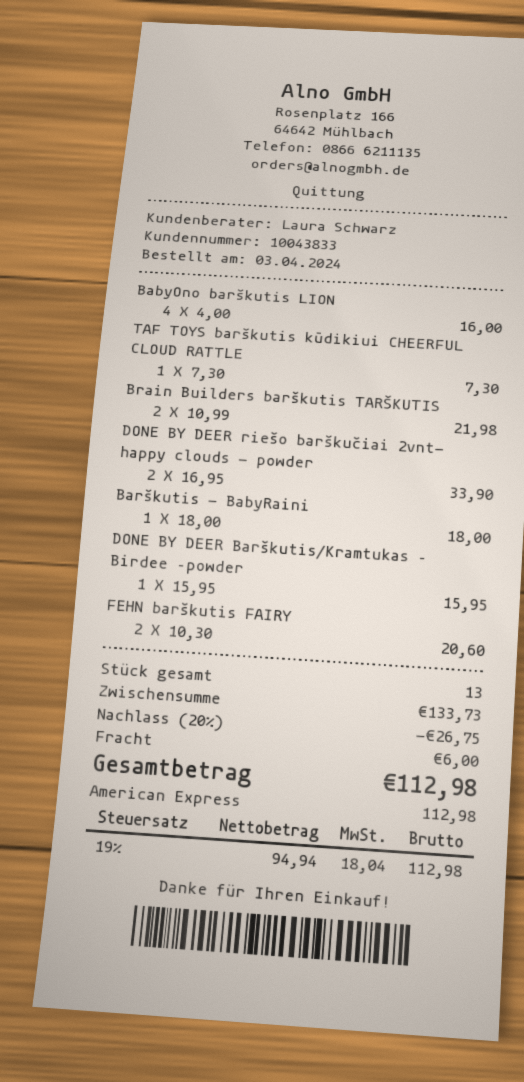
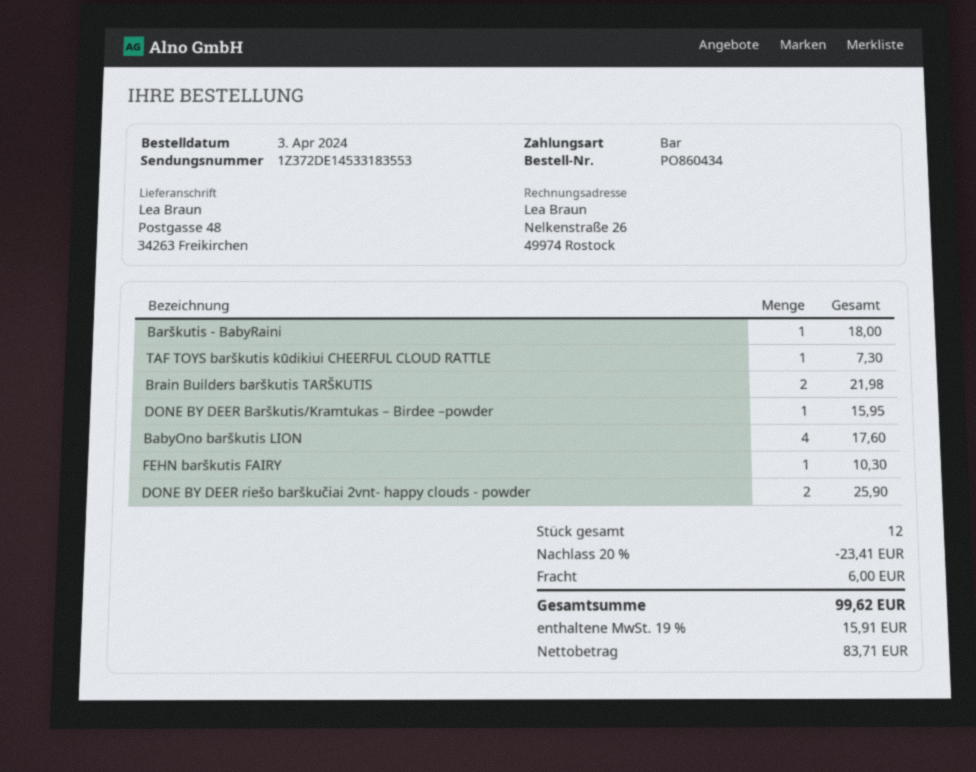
payment method: American Express -> cash
BabyOno barškutis LION: 4 for 16.00 -> 4 for 17.60
DONE BY DEER riešo barškučiai 2vnt- happy clouds - powder: 2 for 33.90 -> 2 for 25.90
FEHN barškutis FAIRY: 2 for 20.60 -> 1 for 10.30
total quantity: 13 -> 12
discount: 20% = 26.75 -> 20% = 23.41
net: 94.94 -> 83.71
tax: 19% = 18.04 -> 19% = 15.91
total: 112.98 -> 99.62

